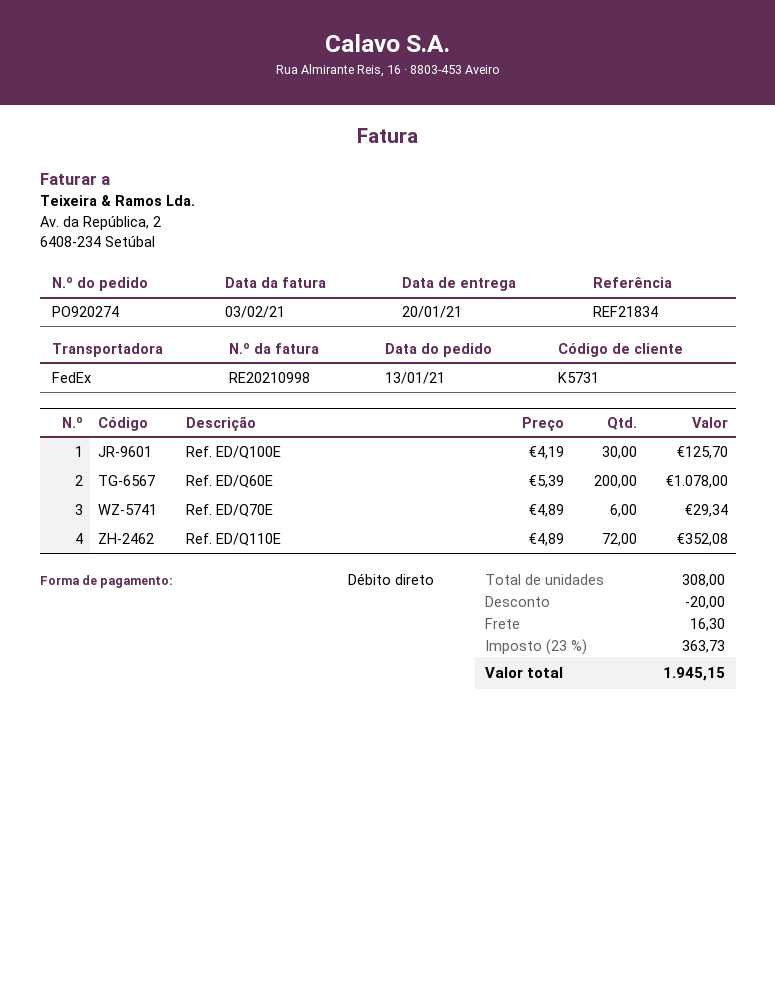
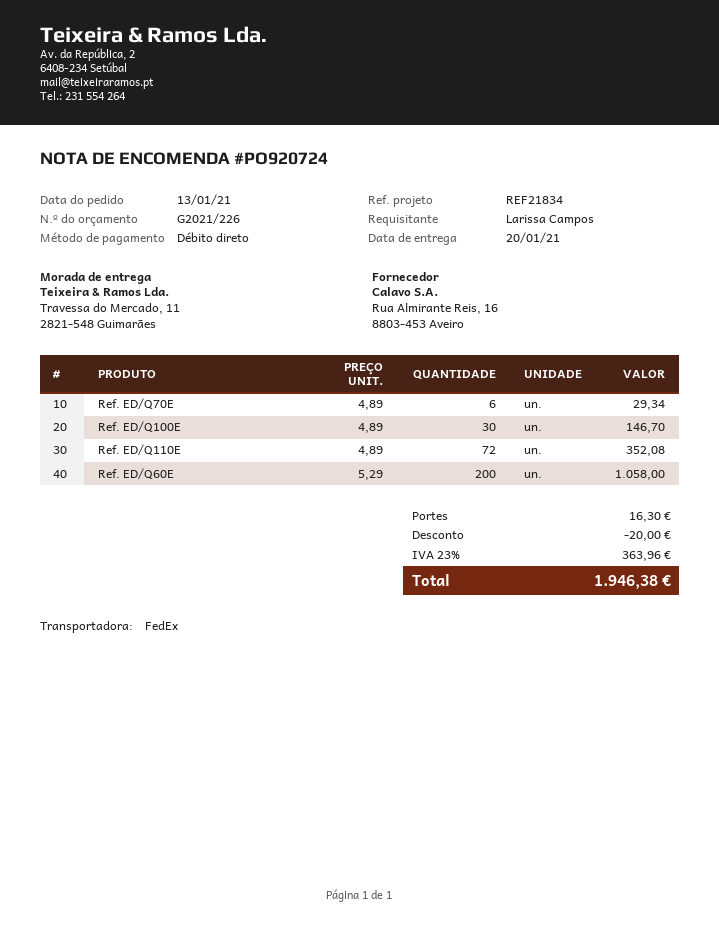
order number: PO920274 -> PO920724
Ref. ED/Q100E: 30 x 4.19 = 125.70 -> 30 x 4.89 = 146.70
Ref. ED/Q60E: 200 x 5.39 = 1078.00 -> 200 x 5.29 = 1058.00
tax: 23% = 363.73 -> 23% = 363.96
total: 1945.15 -> 1946.38

